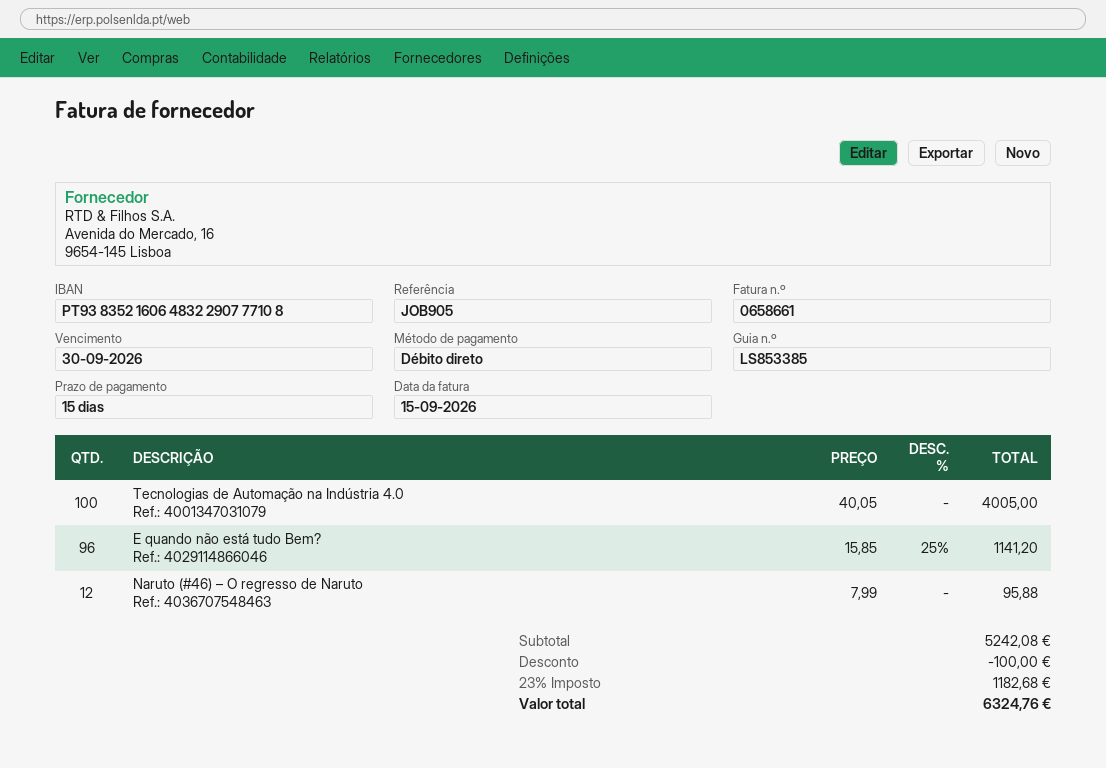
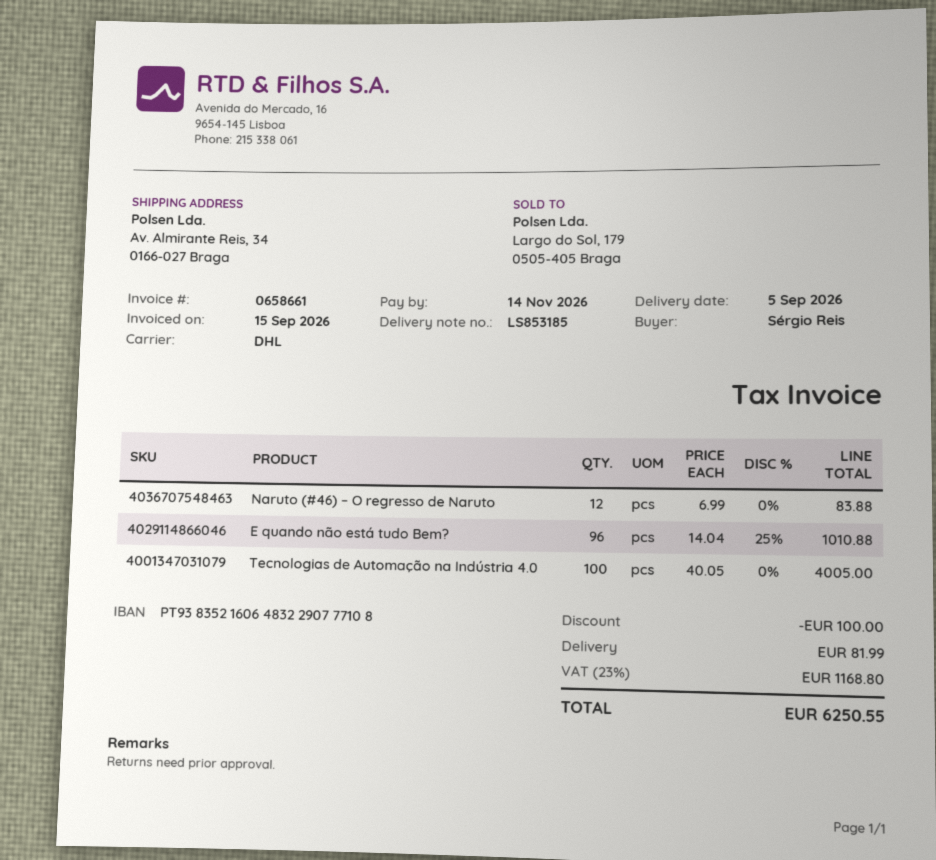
delivery note number: LS853385 -> LS853185
due date: 2026-09-30 -> 2026-11-14
E quando não está tudo Bem?: 96 x 15.85 - 25% = 1141.20 -> 96 x 14.04 - 25% = 1010.88
Naruto (#46) – O regresso de Naruto: 12 x 7.99 = 95.88 -> 12 x 6.99 = 83.88
shipping: none -> 81.99
tax: 23% = 1182.68 -> 23% = 1168.80
total: 6324.76 -> 6250.55

